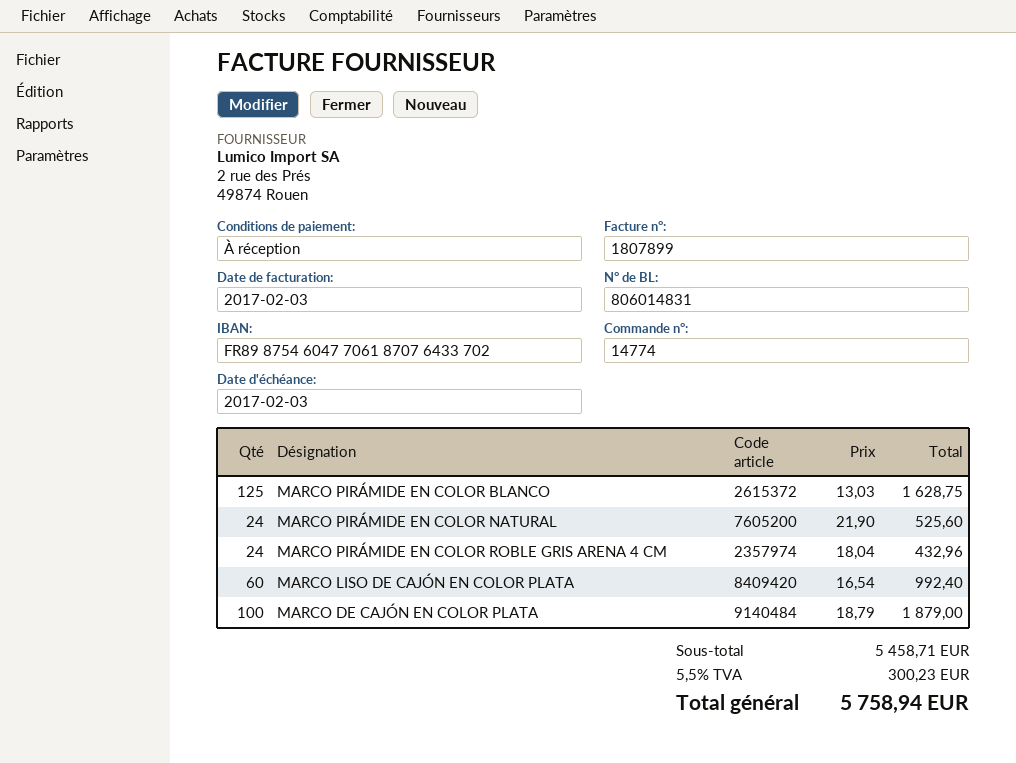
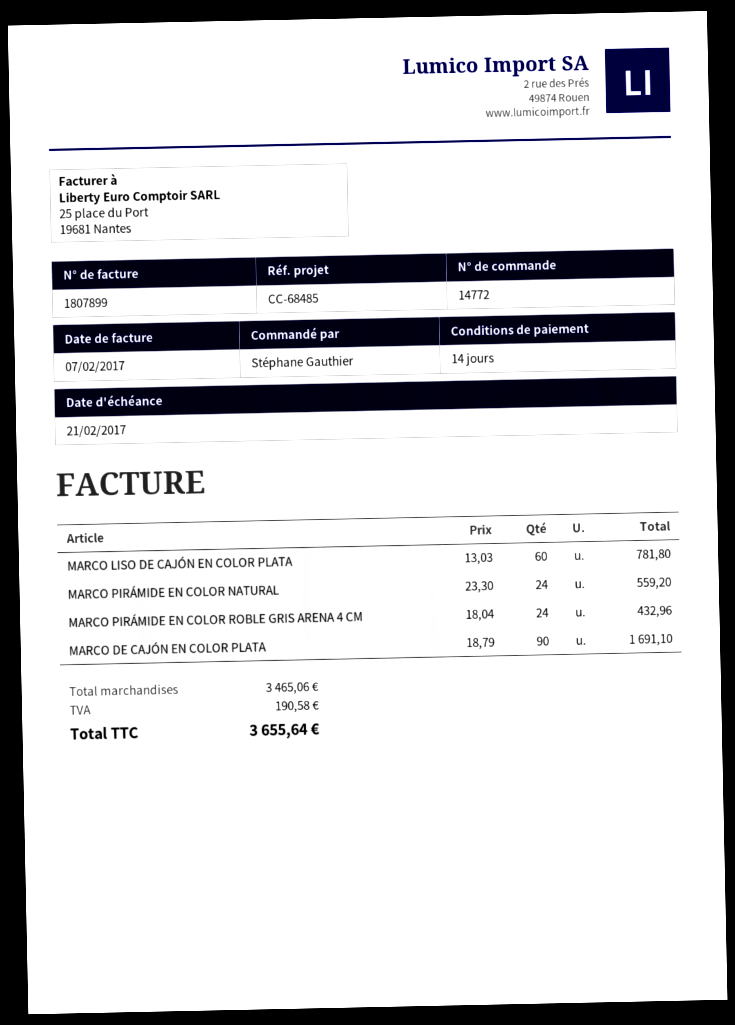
order number: 14774 -> 14772
invoice date: 2017-02-03 -> 2017-02-07
payment terms: on receipt -> 14 days
due date: 2017-02-03 -> 2017-02-21
MARCO PIRÁMIDE EN COLOR BLANCO: 125 x 13.03 = 1628.75 -> none
MARCO PIRÁMIDE EN COLOR NATURAL: 24 x 21.90 = 525.60 -> 24 x 23.30 = 559.20
MARCO LISO DE CAJÓN EN COLOR PLATA: 60 x 16.54 = 992.40 -> 60 x 13.03 = 781.80
MARCO DE CAJÓN EN COLOR PLATA: 100 x 18.79 = 1879.00 -> 90 x 18.79 = 1691.10
subtotal: 5458.71 -> 3465.06
tax: 300.23 -> 190.58
total: 5758.94 -> 3655.64

